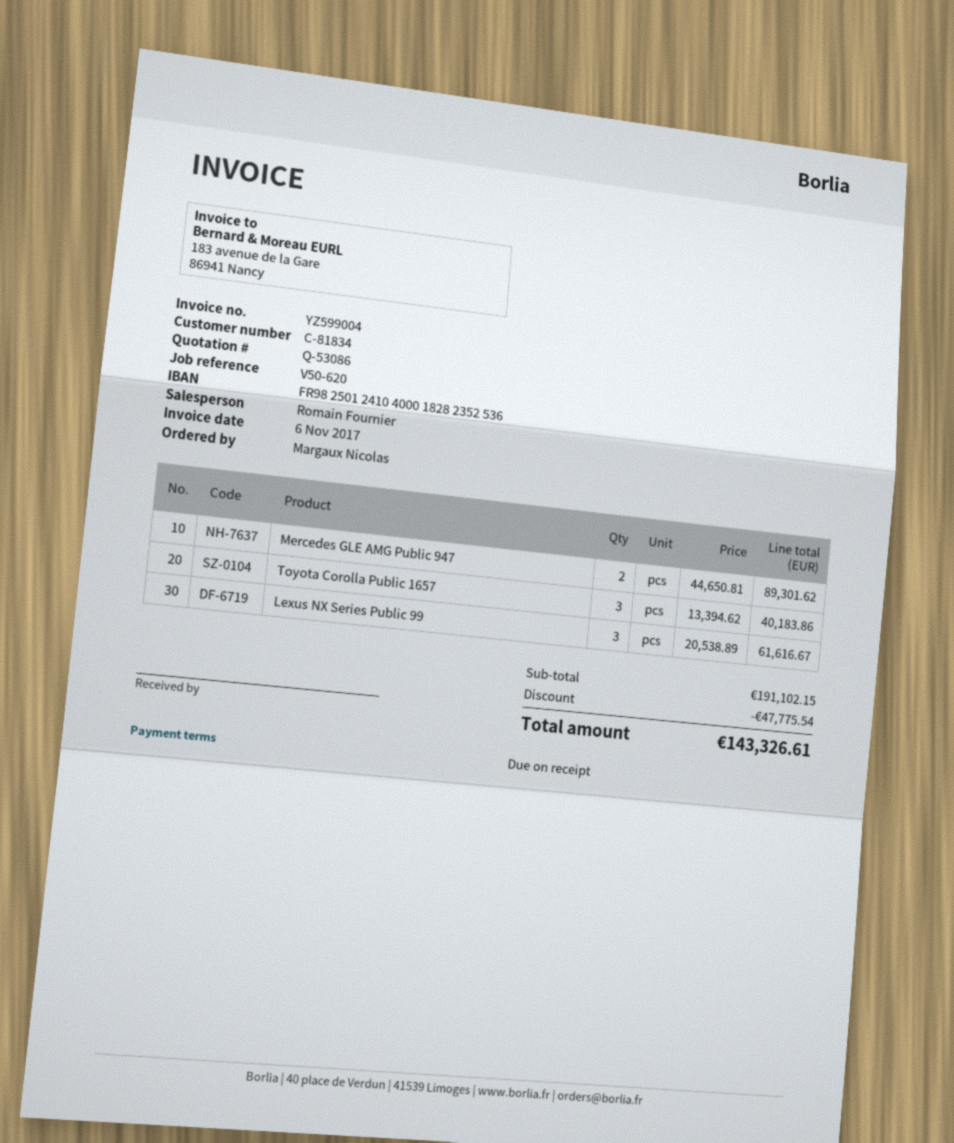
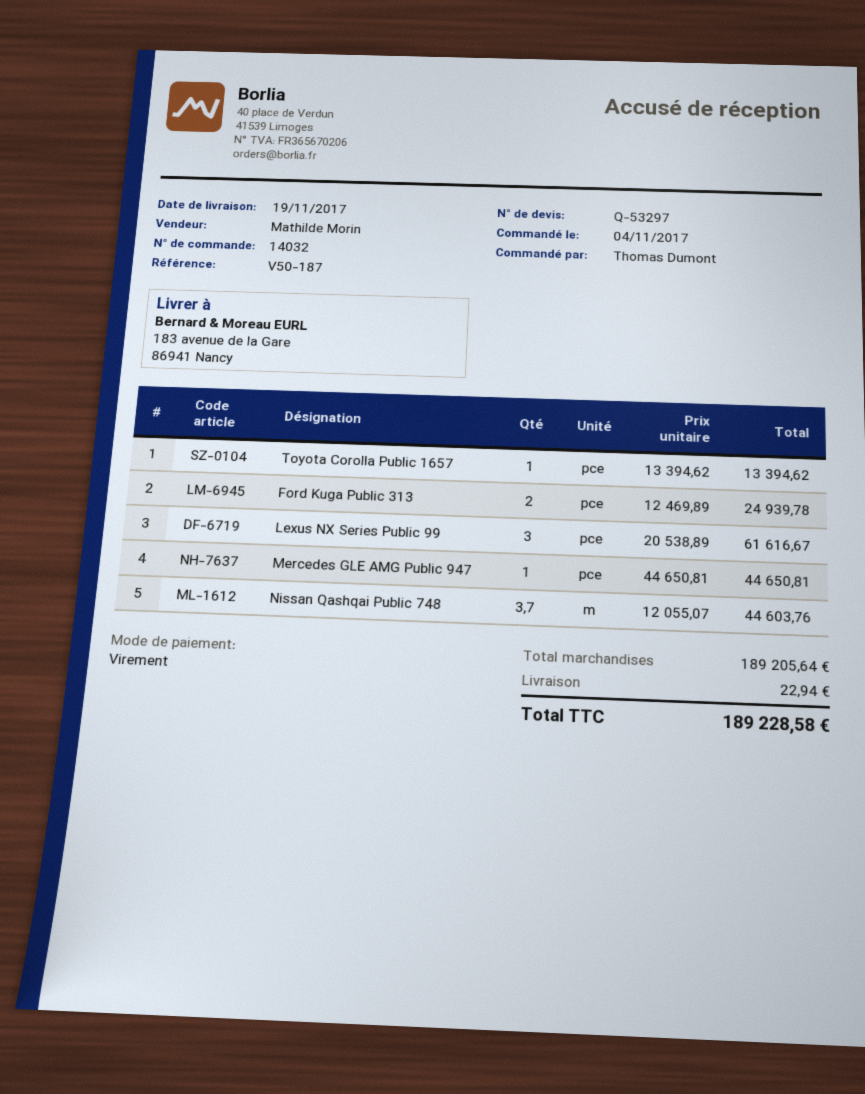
quote number: Q-53086 -> Q-53297
reference: V50-620 -> V50-187
ordered by: Margaux Nicolas -> Thomas Dumont
sales rep: Romain Fournier -> Mathilde Morin
Mercedes GLE AMG Public 947: 2 x 44650.81 = 89301.62 -> 1 x 44650.81 = 44650.81
Toyota Corolla Public 1657: 3 x 13394.62 = 40183.86 -> 1 x 13394.62 = 13394.62
Ford Kuga Public 313: none -> 2 x 12469.89 = 24939.78
Nissan Qashqai Public 748: none -> 3.7 x 12055.07 = 44603.76
subtotal: 191102.15 -> 189205.64
discount: 47775.54 -> none
shipping: none -> 22.94
total: 143326.61 -> 189228.58

